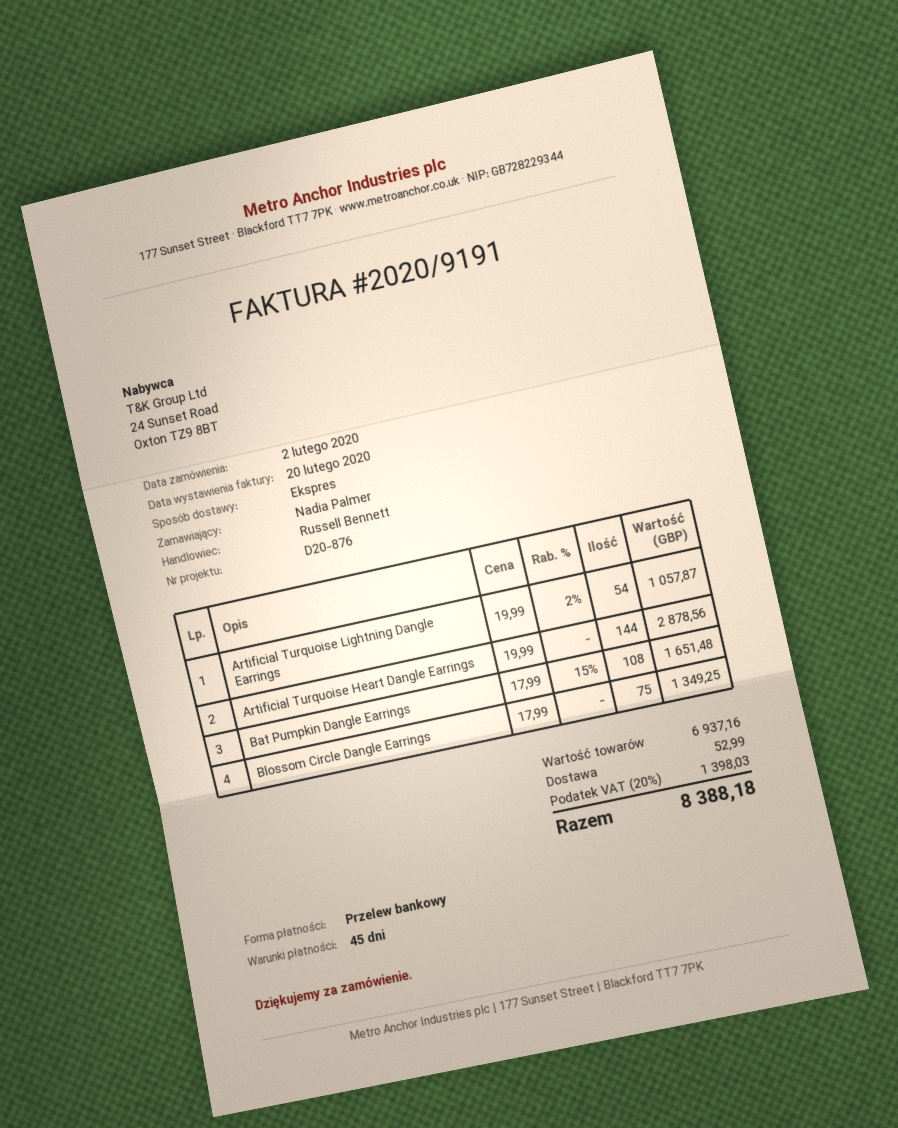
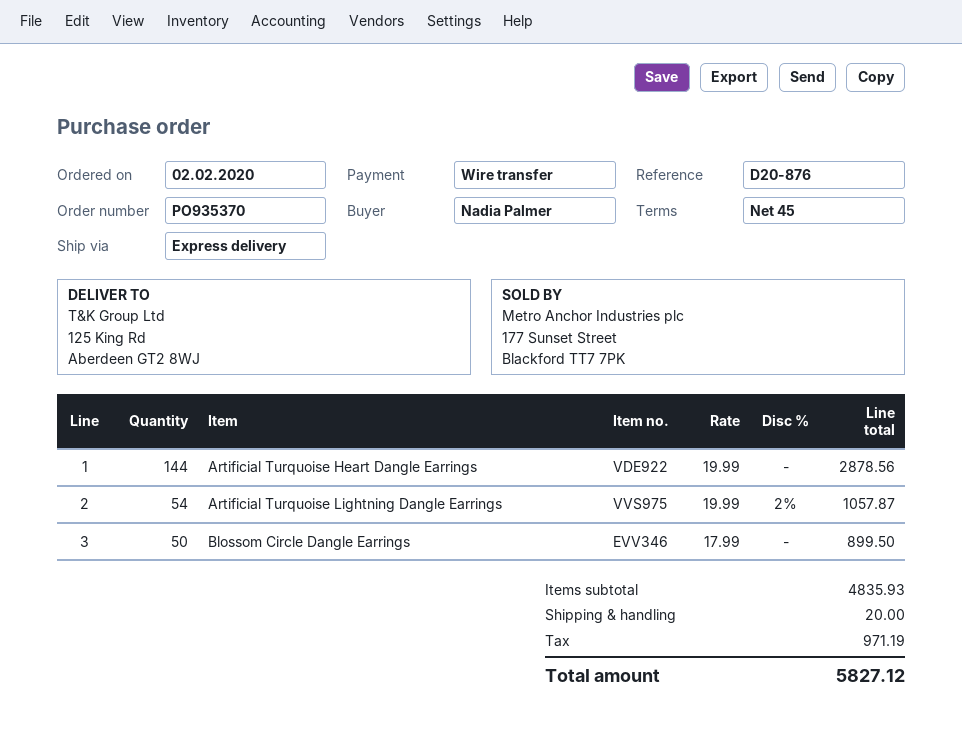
Bat Pumpkin Dangle Earrings: 108 x 17.99 - 15% = 1651.48 -> none
Blossom Circle Dangle Earrings: 75 x 17.99 = 1349.25 -> 50 x 17.99 = 899.50
subtotal: 6937.16 -> 4835.93
shipping: 52.99 -> 20.00
tax: 1398.03 -> 971.19
total: 8388.18 -> 5827.12

